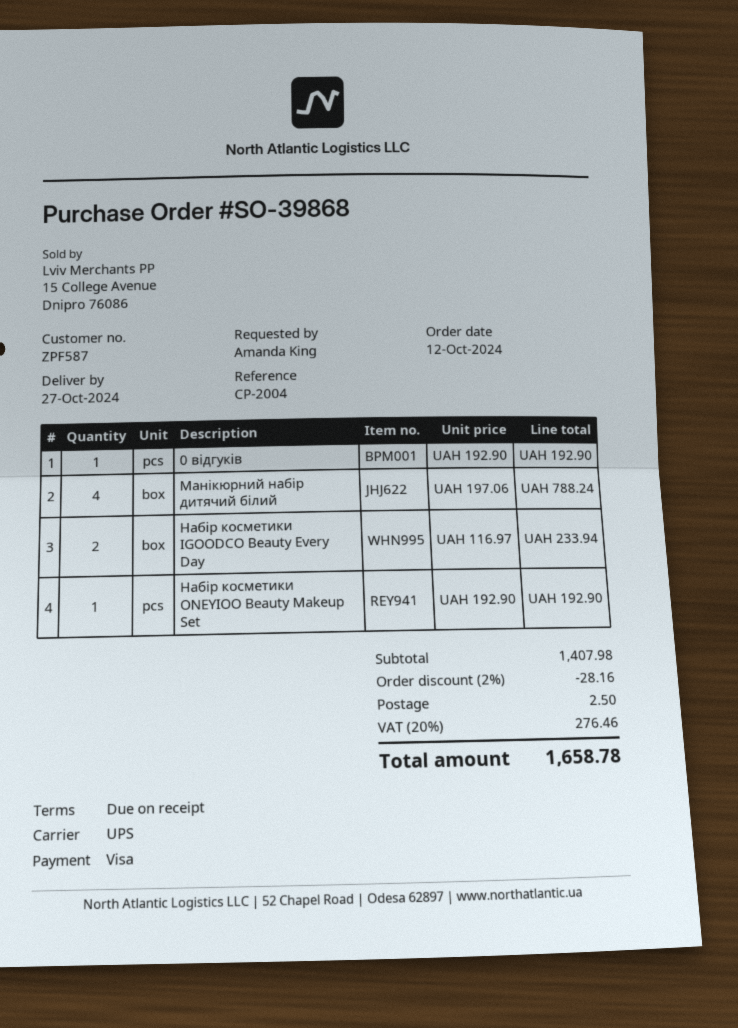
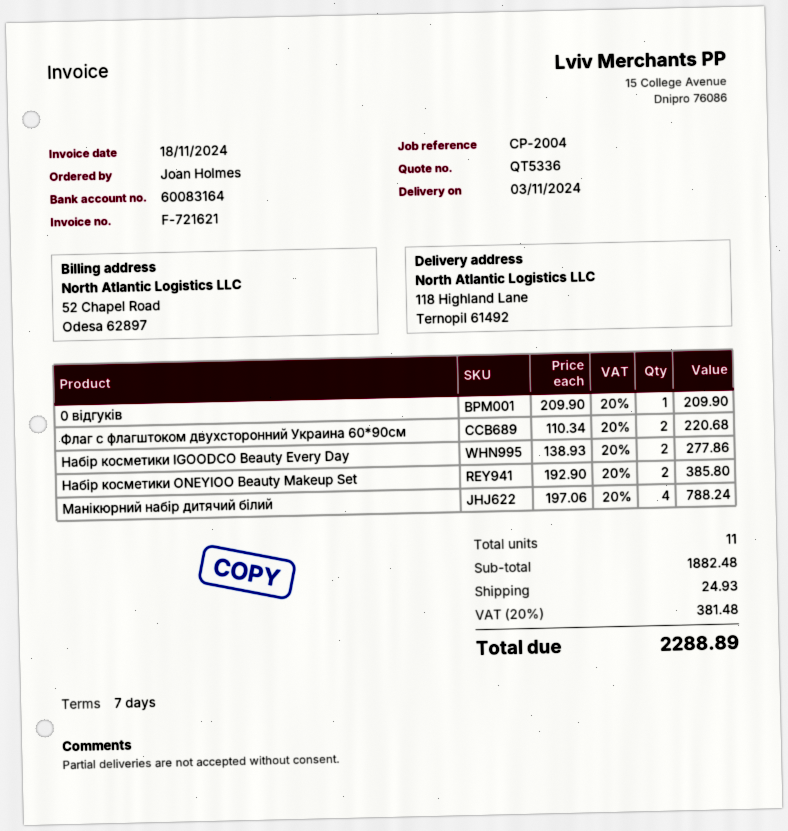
delivery date: 2024-10-27 -> 2024-11-03
payment terms: on receipt -> 7 days
ordered by: Amanda King -> Joan Holmes
0 відгуків: 1 x 192.90 = 192.90 -> 1 x 209.90 = 209.90
Набір косметики IGOODCO Beauty Every Day: 2 x 116.97 = 233.94 -> 2 x 138.93 = 277.86
Набір косметики ONEYIOO Beauty Makeup Set: 1 x 192.90 = 192.90 -> 2 x 192.90 = 385.80
Флаг с флагштоком двухсторонний Украина 60*90см: none -> 2 x 110.34 = 220.68
subtotal: 1407.98 -> 1882.48
discount: 2% = 28.16 -> none
shipping: 2.50 -> 24.93
tax: 20% = 276.46 -> 20% = 381.48
total: 1658.78 -> 2288.89

